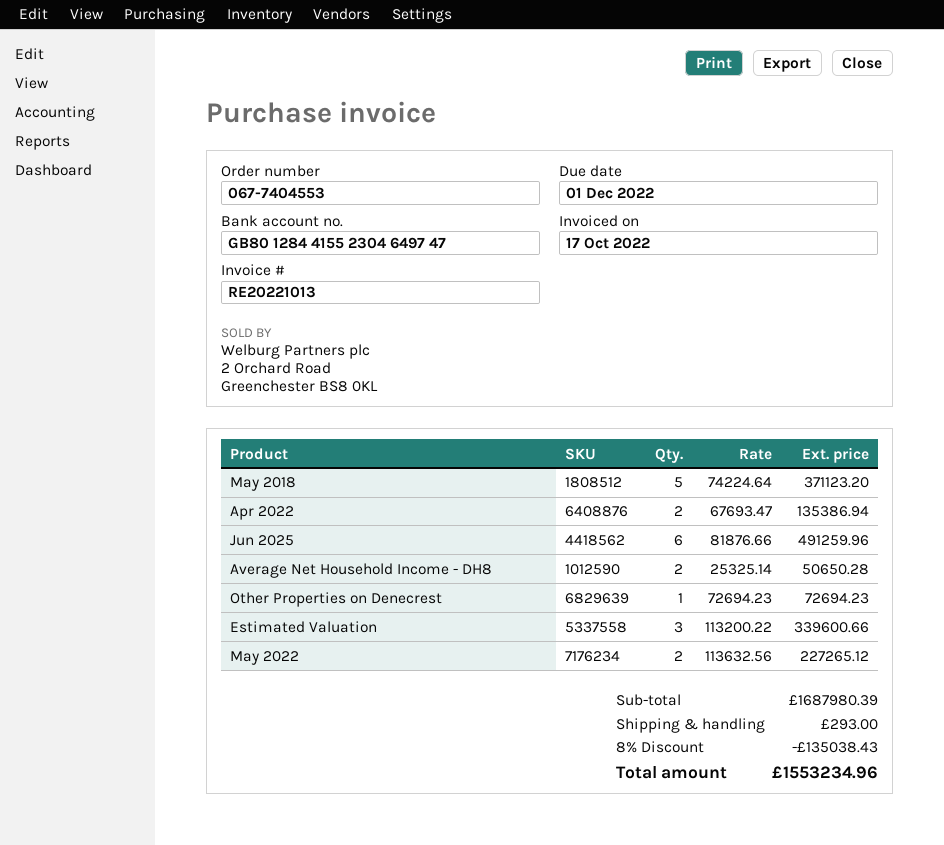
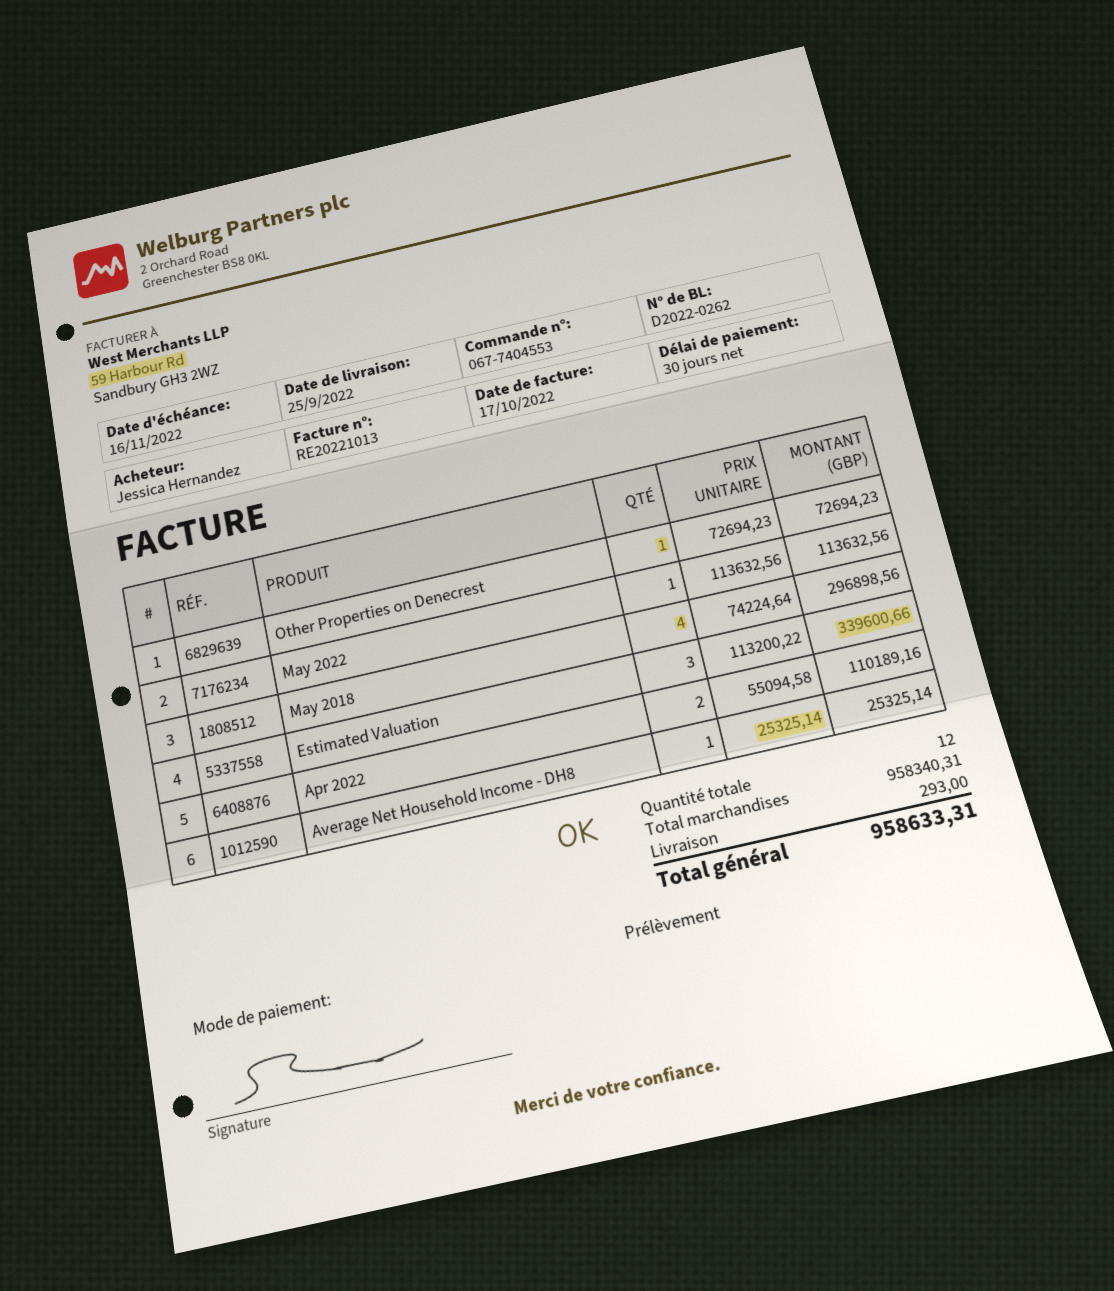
due date: 2022-12-01 -> 2022-11-16
May 2018: 5 x 74224.64 = 371123.20 -> 4 x 74224.64 = 296898.56
Apr 2022: 2 x 67693.47 = 135386.94 -> 2 x 55094.58 = 110189.16
Jun 2025: 6 x 81876.66 = 491259.96 -> none
Average Net Household Income - DH8: 2 x 25325.14 = 50650.28 -> 1 x 25325.14 = 25325.14
May 2022: 2 x 113632.56 = 227265.12 -> 1 x 113632.56 = 113632.56
subtotal: 1687980.39 -> 958340.31
discount: 8% = 135038.43 -> none
total: 1553234.96 -> 958633.31

